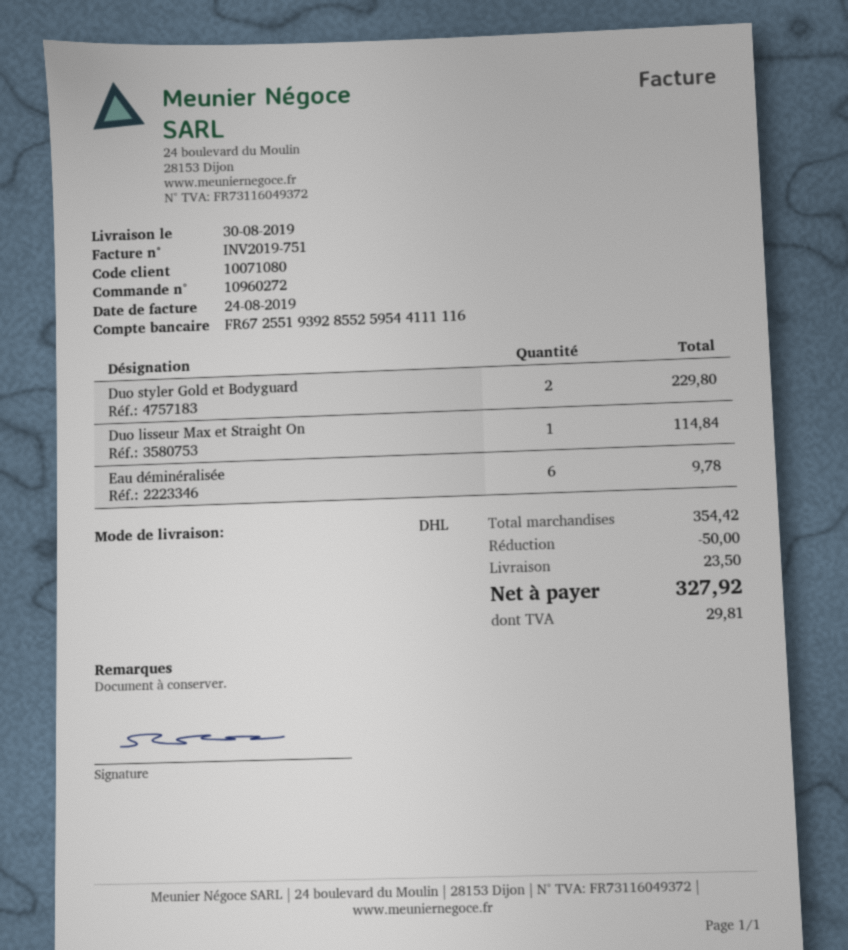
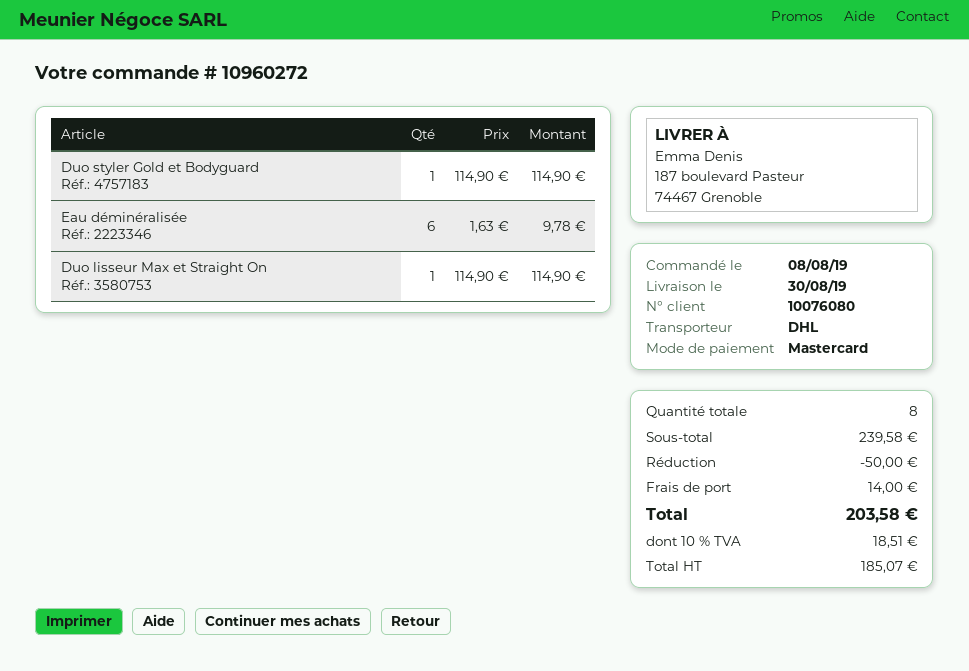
customer number: 10071080 -> 10076080
Duo styler Gold et Bodyguard: 2 for 229.80 -> 1 for 114.90
Duo lisseur Max et Straight On: 1 for 114.84 -> 1 for 114.90
subtotal: 354.42 -> 239.58
shipping: 23.50 -> 14.00
tax: 29.81 -> 18.51
total: 327.92 -> 203.58

